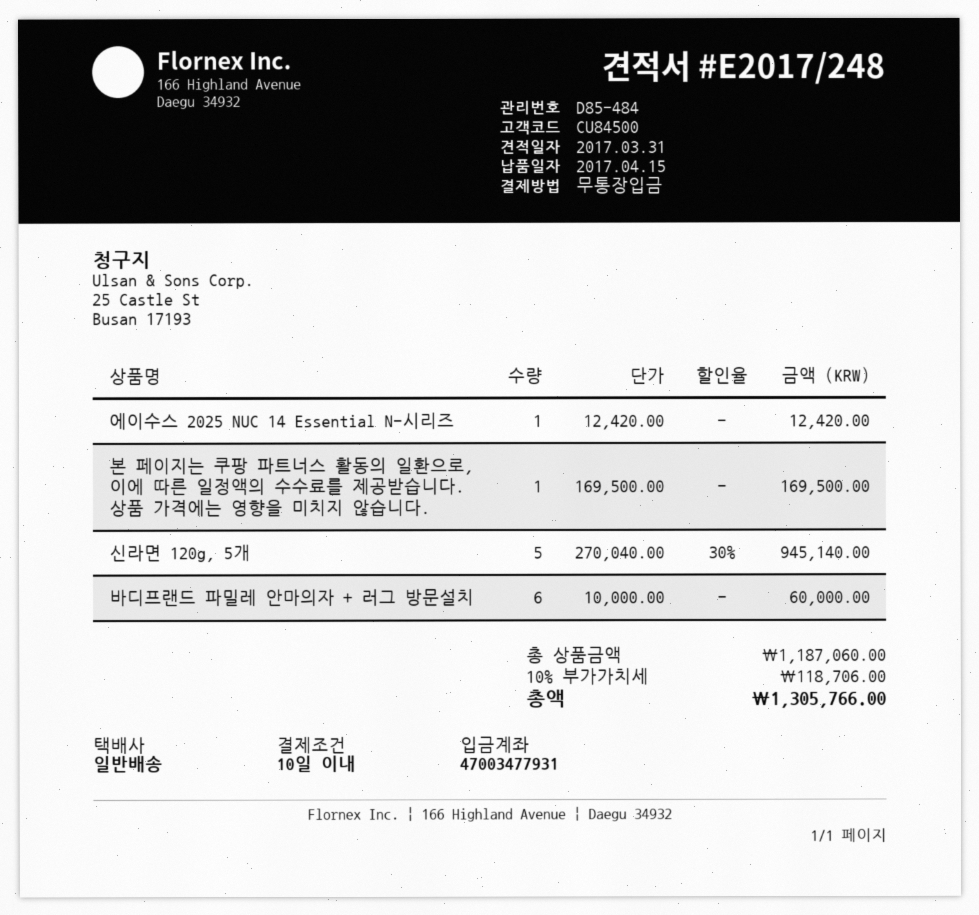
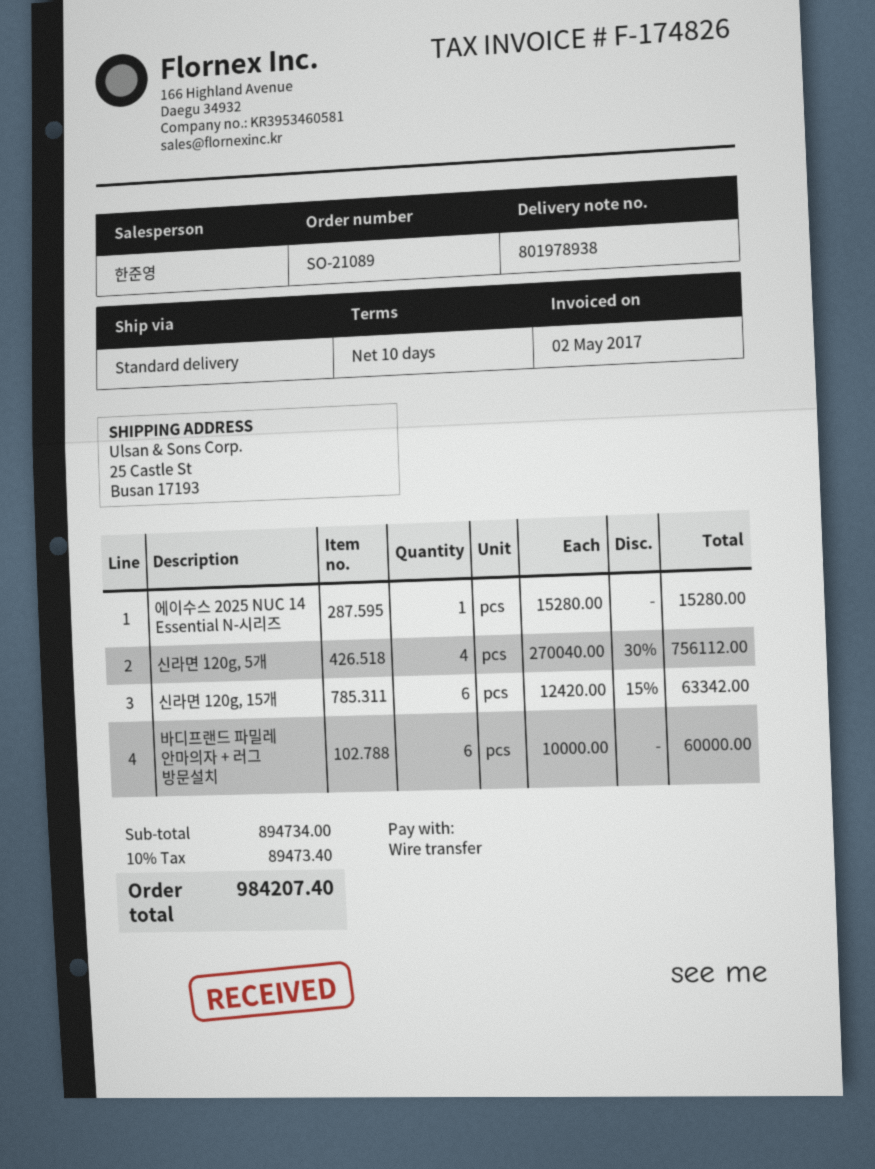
에이수스 2025 NUC 14 Essential N-시리즈: 1 x 12420.00 = 12420.00 -> 1 x 15280.00 = 15280.00
본 페이지는 쿠팡 파트너스 활동의 일환으로, 이에 따른 일정액의 수수료를 제공받습니다. 상품 가격에는 영향을 미치지 않습니다.: 1 x 169500.00 = 169500.00 -> none
신라면 120g, 5개: 5 x 270040.00 - 30% = 945140.00 -> 4 x 270040.00 - 30% = 756112.00
신라면 120g, 15개: none -> 6 x 12420.00 - 15% = 63342.00
subtotal: 1187060.00 -> 894734.00
tax: 10% = 118706.00 -> 10% = 89473.40
total: 1305766.00 -> 984207.40

